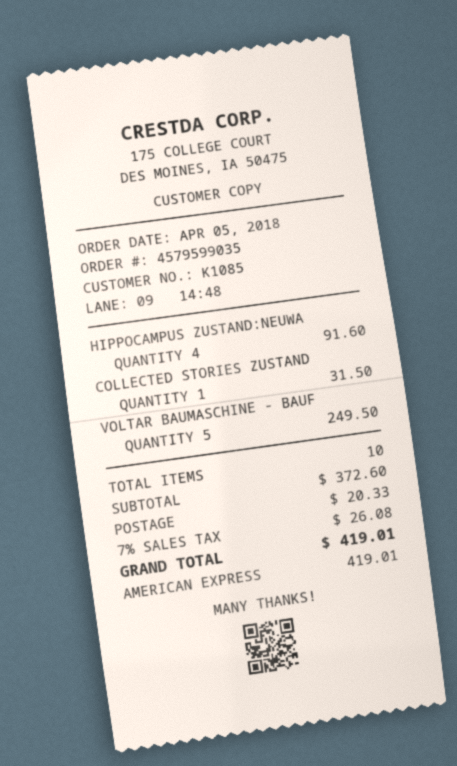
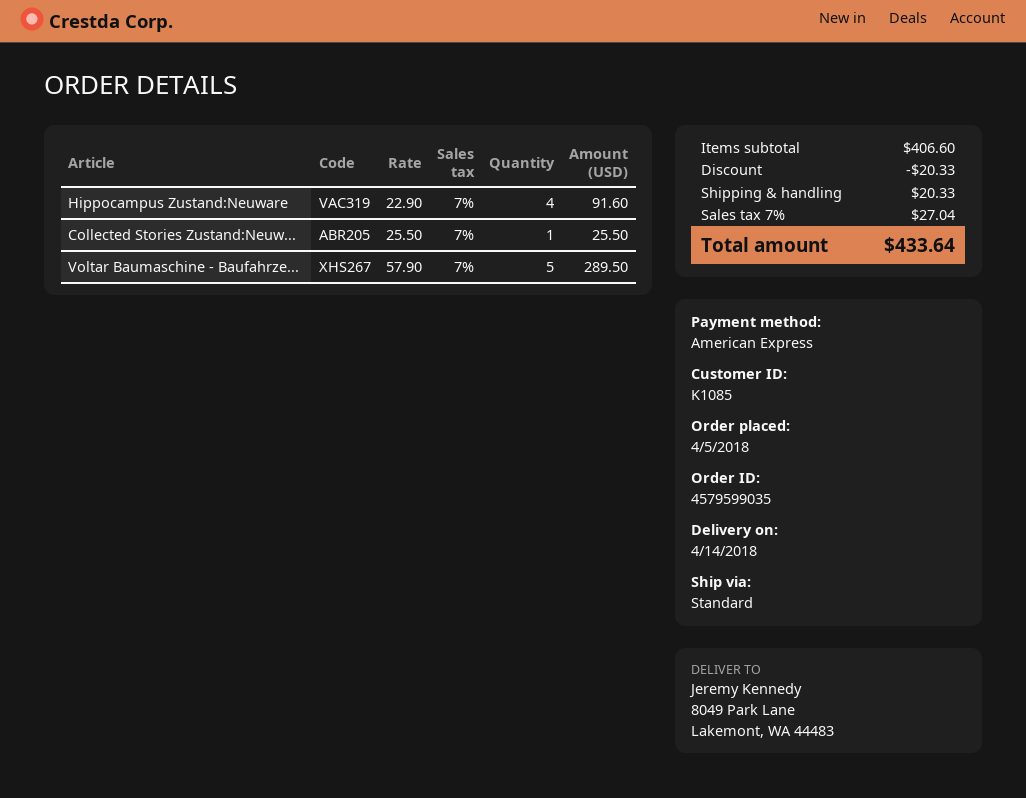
COLLECTED STORIES ZUSTAND: 1 for 31.50 -> 1 for 25.50
VOLTAR BAUMASCHINE - BAUF: 5 for 249.50 -> 5 for 289.50
subtotal: 372.60 -> 406.60
discount: none -> 20.33
tax: 7% = 26.08 -> 7% = 27.04
total: 419.01 -> 433.64

